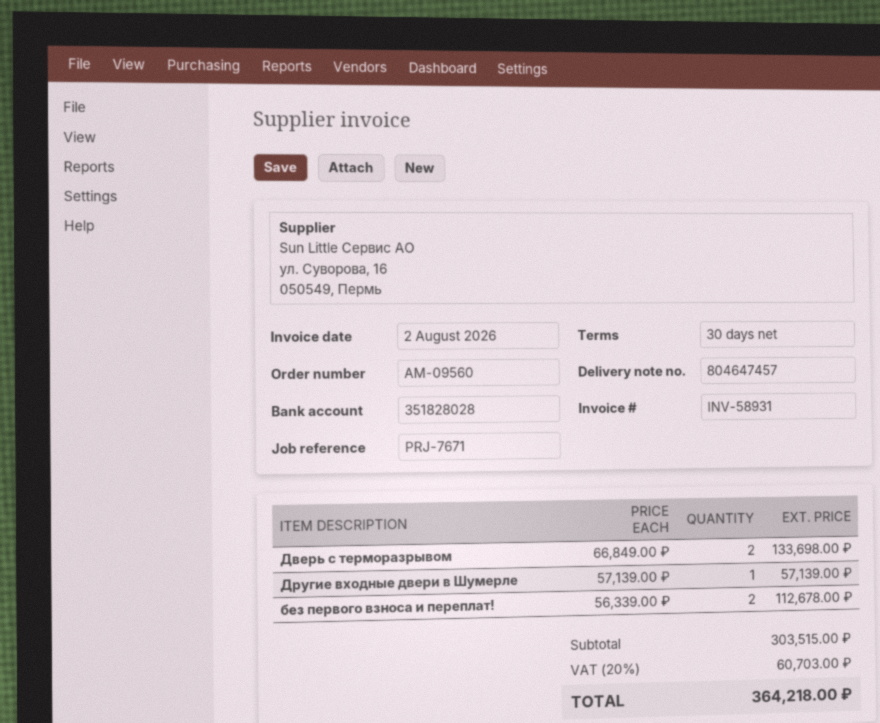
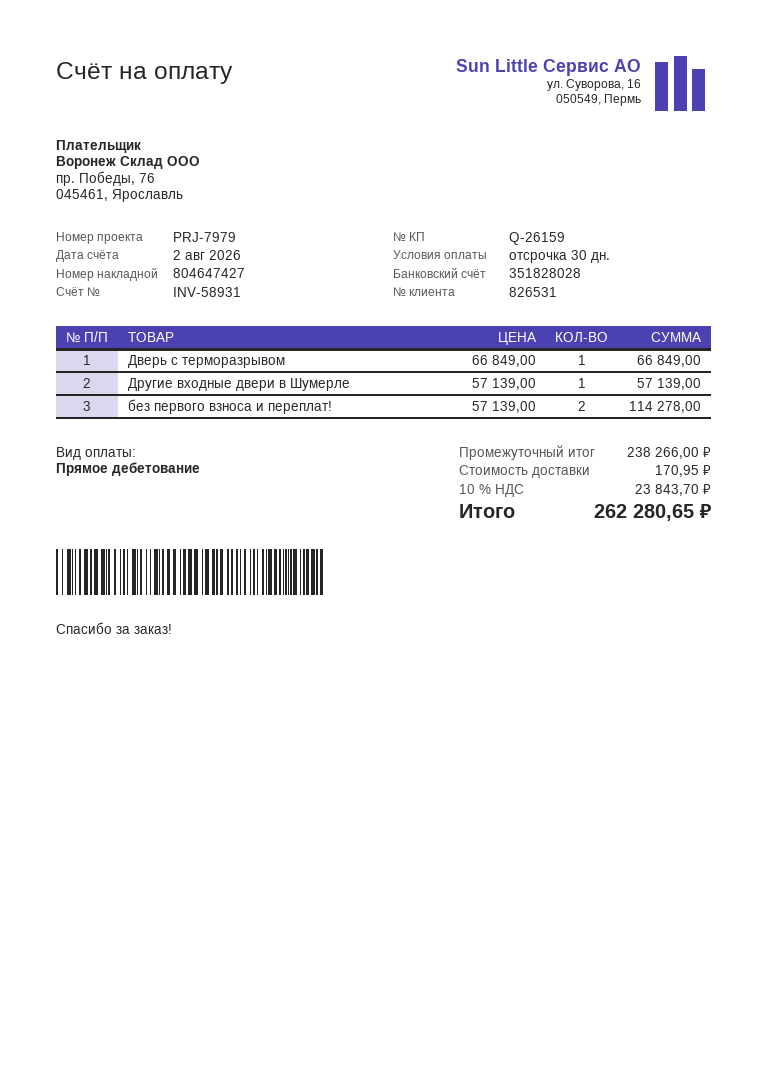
delivery note number: 804647457 -> 804647427
reference: PRJ-7671 -> PRJ-7979
Дверь с терморазрывом: 2 x 66849.00 = 133698.00 -> 1 x 66849.00 = 66849.00
без первого взноса и переплат!: 2 x 56339.00 = 112678.00 -> 2 x 57139.00 = 114278.00
subtotal: 303515.00 -> 238266.00
shipping: none -> 170.95
tax: 20% = 60703.00 -> 10% = 23843.70
total: 364218.00 -> 262280.65

